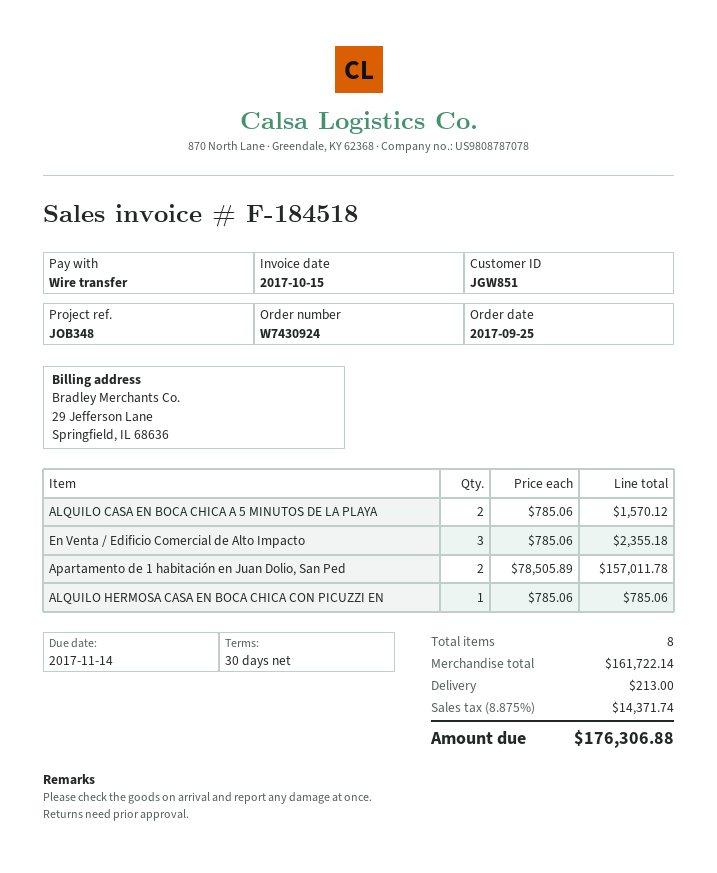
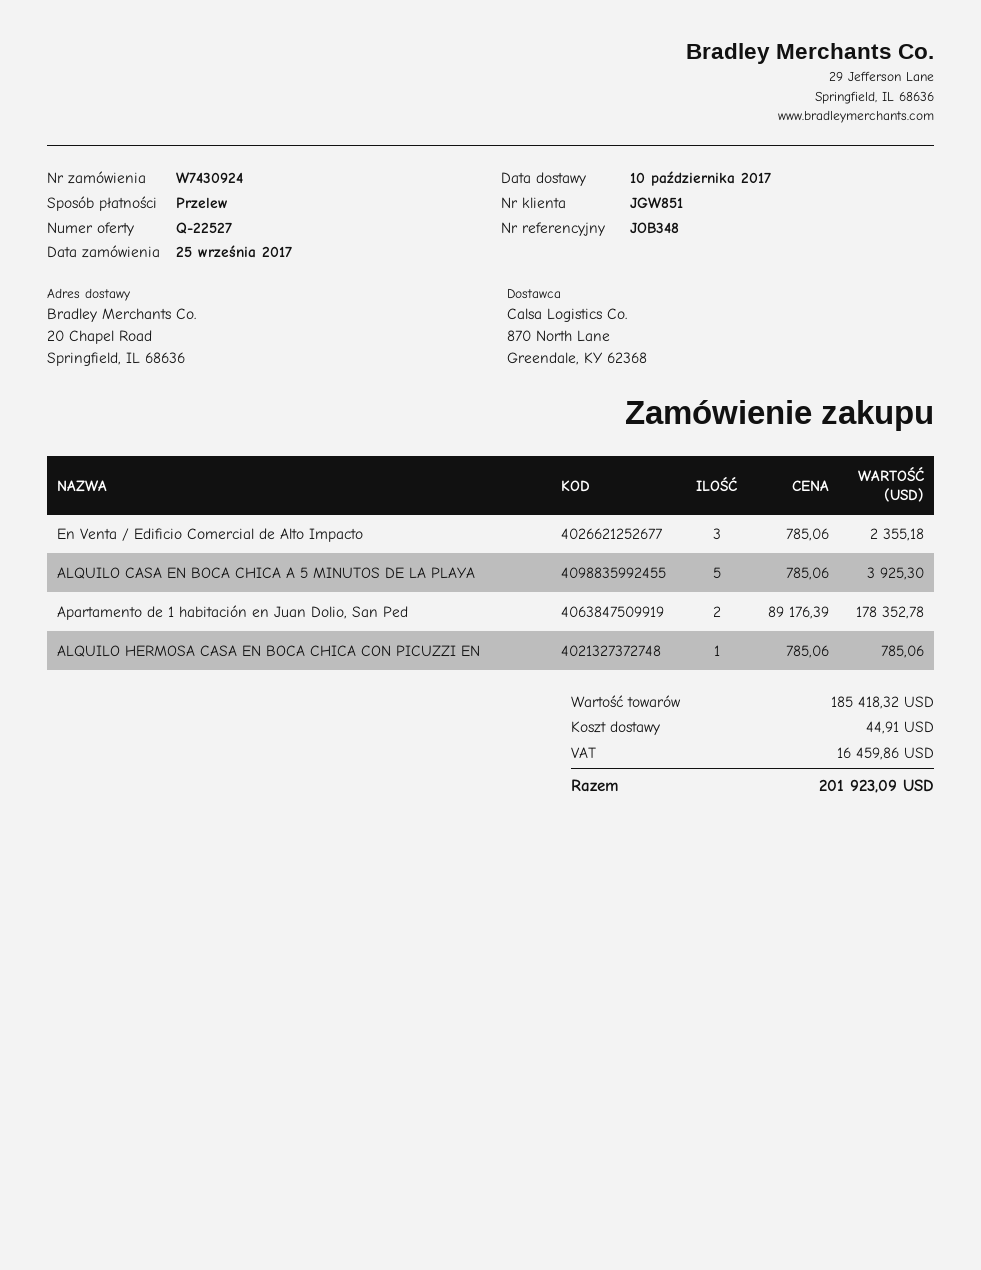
ALQUILO CASA EN BOCA CHICA A 5 MINUTOS DE LA PLAYA: 2 x 785.06 = 1570.12 -> 5 x 785.06 = 3925.30
Apartamento de 1 habitación en Juan Dolio, San Ped: 2 x 78505.89 = 157011.78 -> 2 x 89176.39 = 178352.78
subtotal: 161722.14 -> 185418.32
shipping: 213.00 -> 44.91
tax: 14371.74 -> 16459.86
total: 176306.88 -> 201923.09

